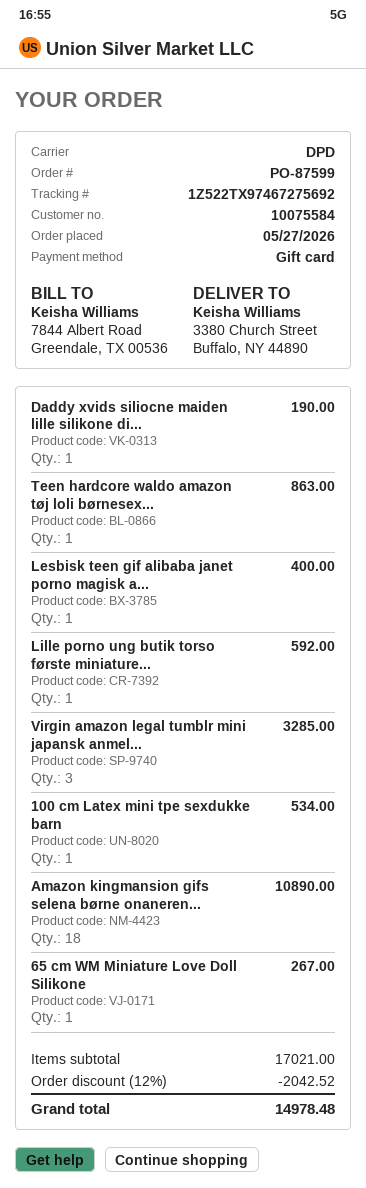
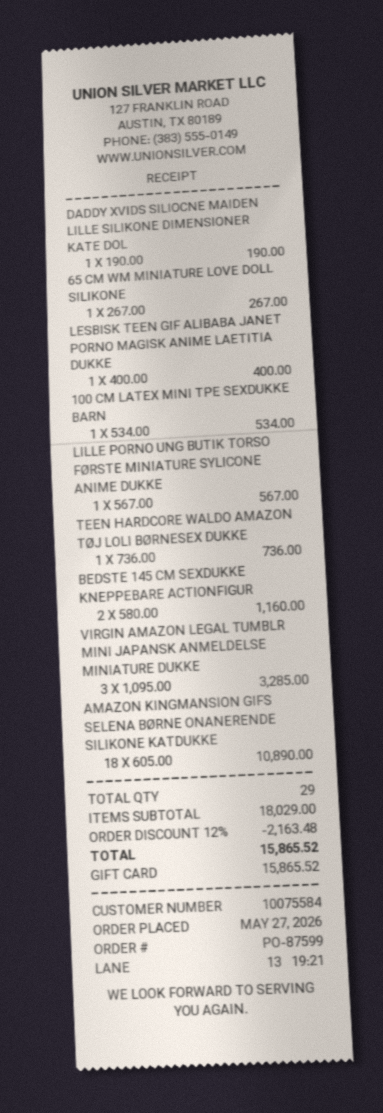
Teen hardcore waldo amazon tøj loli børnesex...: 1 for 863.00 -> 1 for 736.00
Lille porno ung butik torso første miniature...: 1 for 592.00 -> 1 for 567.00
BEDSTE 145 CM SEXDUKKE KNEPPEBARE ACTIONFIGUR: none -> 2 for 1160.00
subtotal: 17021.00 -> 18029.00
discount: 12% = 2042.52 -> 12% = 2163.48
total: 14978.48 -> 15865.52

